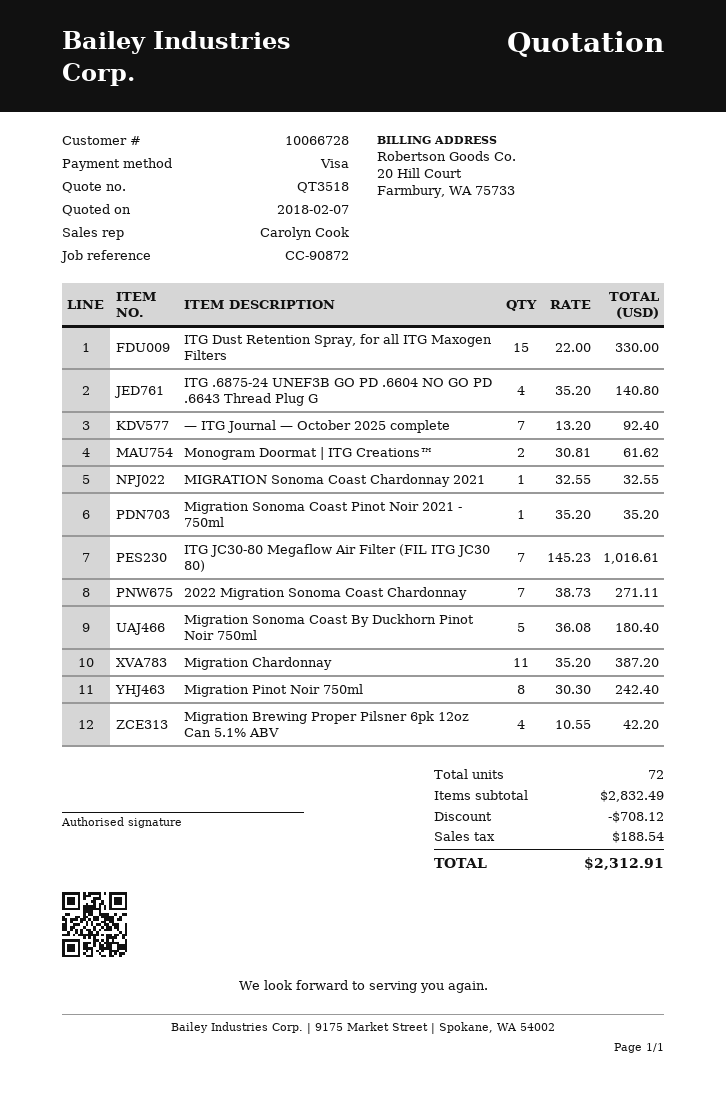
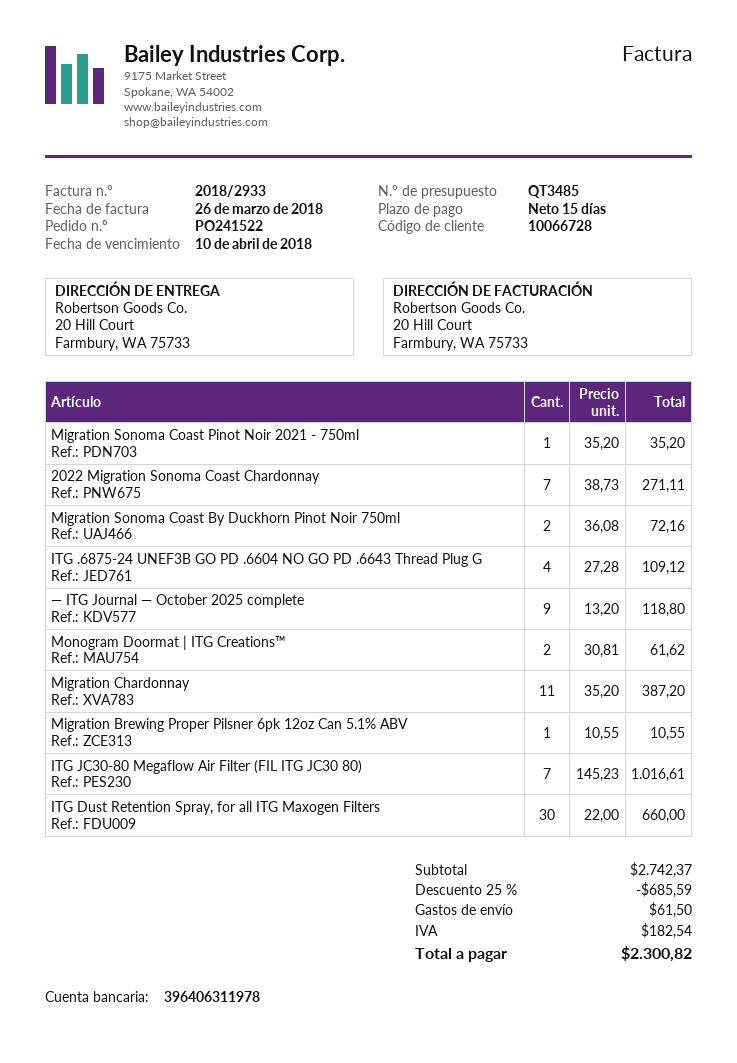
quote number: QT3518 -> QT3485
ITG Dust Retention Spray, for all ITG Maxogen Filters: 15 x 22.00 = 330.00 -> 30 x 22.00 = 660.00
ITG .6875-24 UNEF3B GO PD .6604 NO GO PD .6643 Thread Plug G: 4 x 35.20 = 140.80 -> 4 x 27.28 = 109.12
— ITG Journal — October 2025 complete: 7 x 13.20 = 92.40 -> 9 x 13.20 = 118.80
MIGRATION Sonoma Coast Chardonnay 2021: 1 x 32.55 = 32.55 -> none
Migration Sonoma Coast By Duckhorn Pinot Noir 750ml: 5 x 36.08 = 180.40 -> 2 x 36.08 = 72.16
Migration Pinot Noir 750ml: 8 x 30.30 = 242.40 -> none
Migration Brewing Proper Pilsner 6pk 12oz Can 5.1% ABV: 4 x 10.55 = 42.20 -> 1 x 10.55 = 10.55
subtotal: 2832.49 -> 2742.37
discount: 708.12 -> 685.59
shipping: none -> 61.50
tax: 188.54 -> 182.54
total: 2312.91 -> 2300.82

